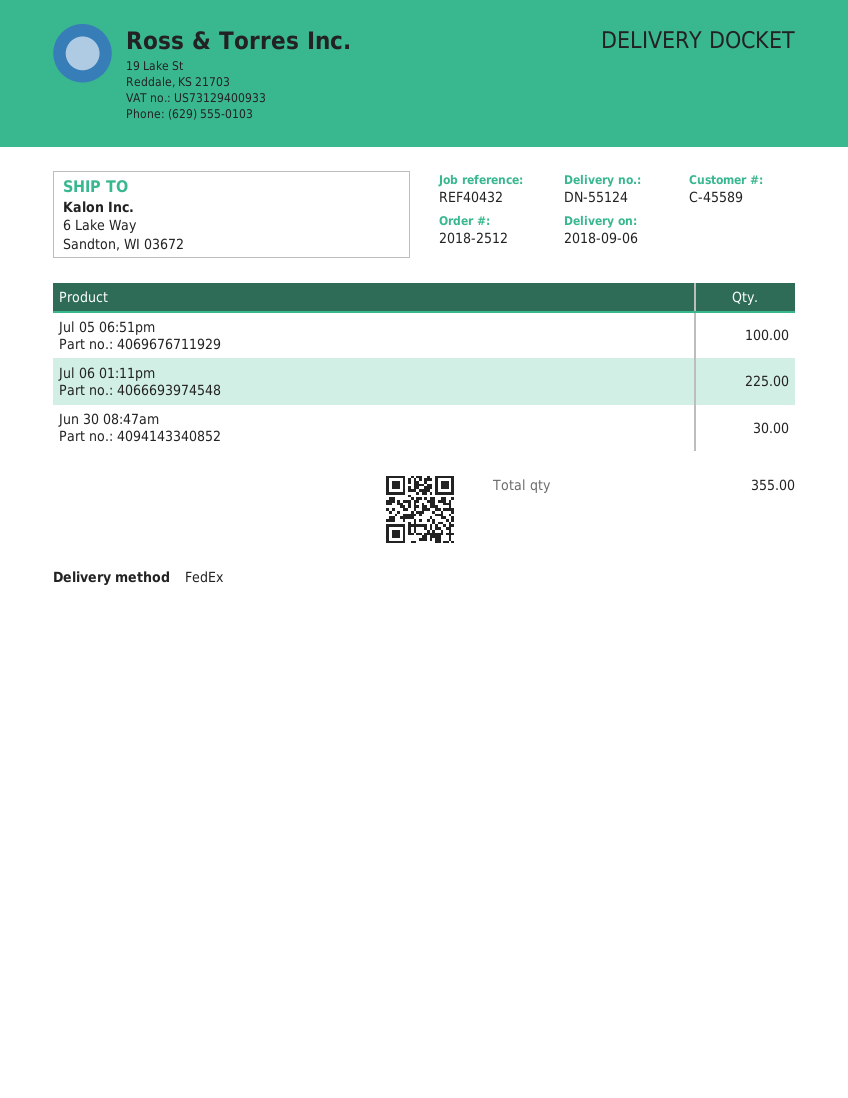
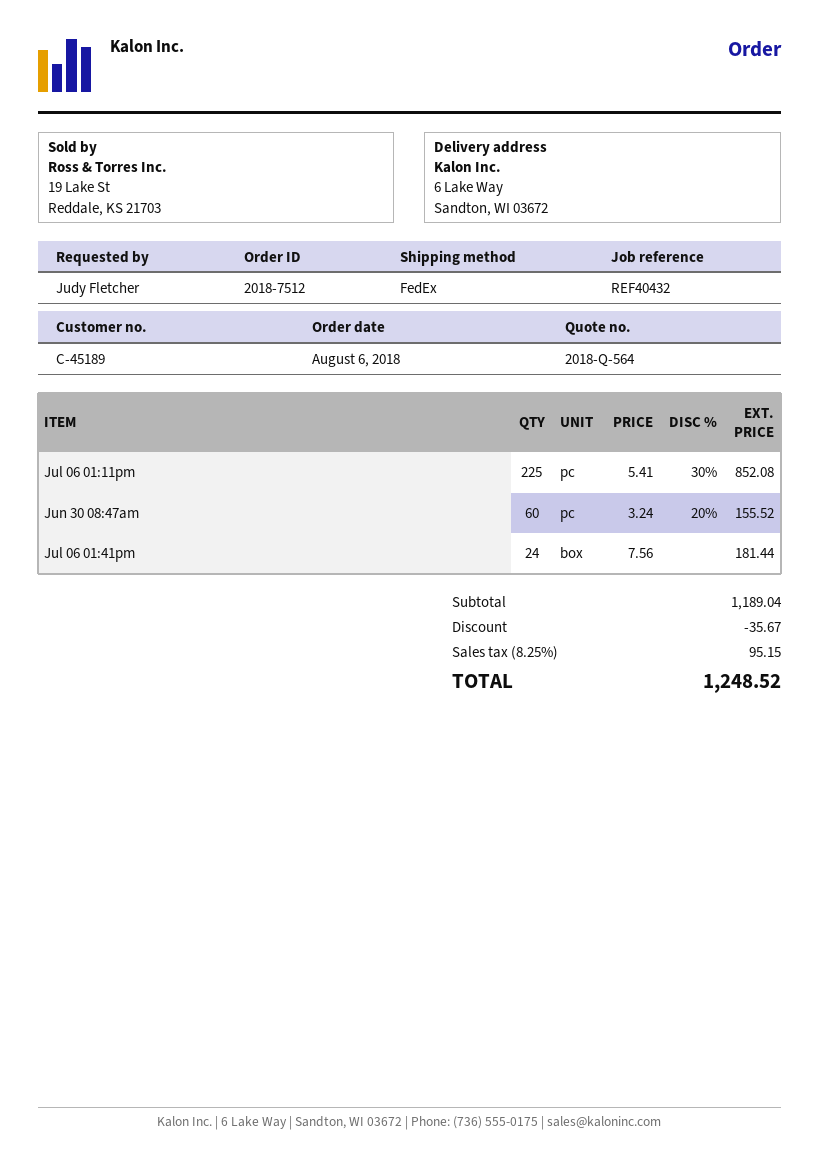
order number: 2018-2512 -> 2018-7512
customer number: C-45589 -> C-45189
Jul 05 06:51pm: 100 -> none
Jun 30 08:47am: 30 -> 60
Jul 06 01:41pm: none -> 24

